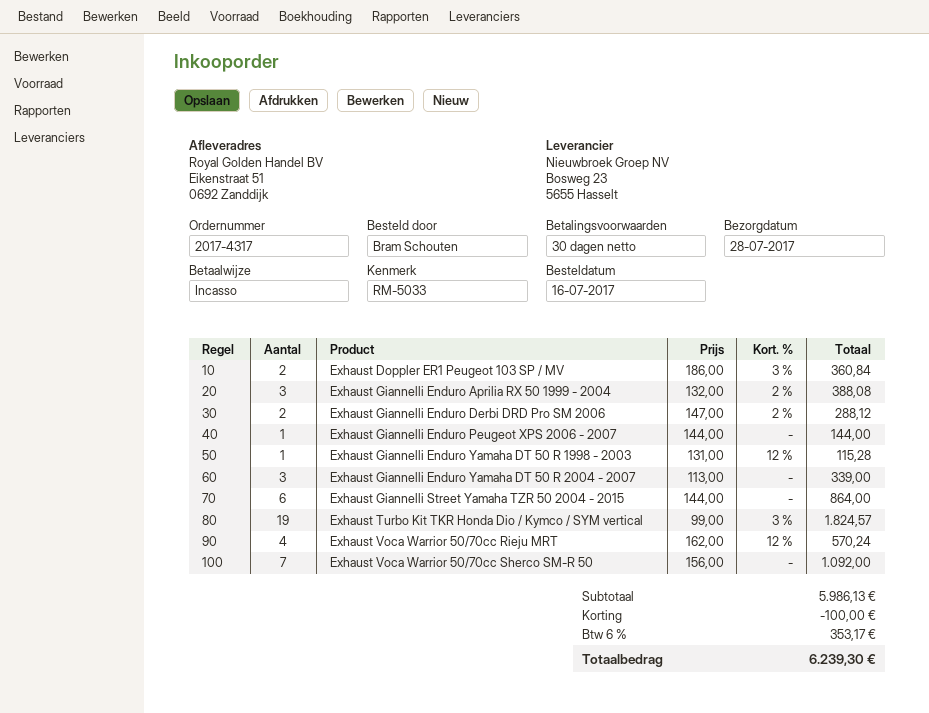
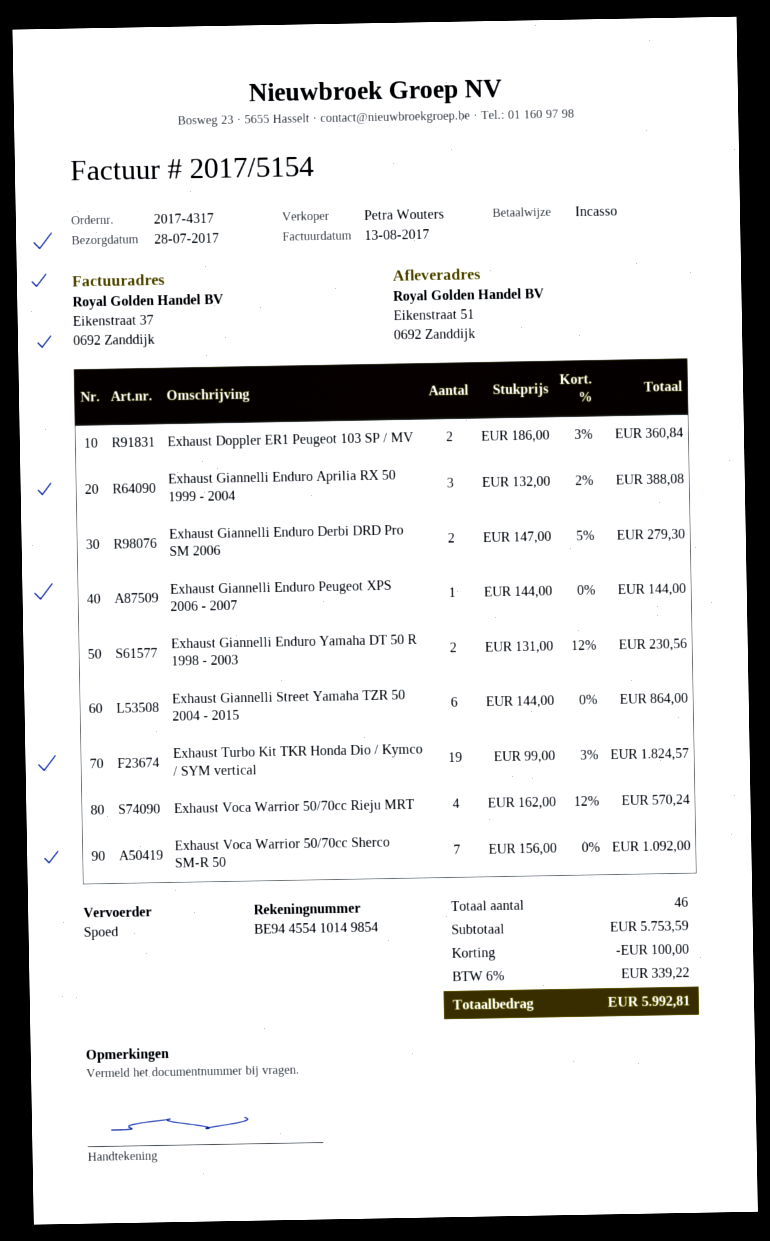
Exhaust Giannelli Enduro Derbi DRD Pro SM 2006: 2 x 147.00 - 2% = 288.12 -> 2 x 147.00 - 5% = 279.30
Exhaust Giannelli Enduro Yamaha DT 50 R 1998 - 2003: 1 x 131.00 - 12% = 115.28 -> 2 x 131.00 - 12% = 230.56
Exhaust Giannelli Enduro Yamaha DT 50 R 2004 - 2007: 3 x 113.00 = 339.00 -> none
subtotal: 5986.13 -> 5753.59
tax: 6% = 353.17 -> 6% = 339.22
total: 6239.30 -> 5992.81

